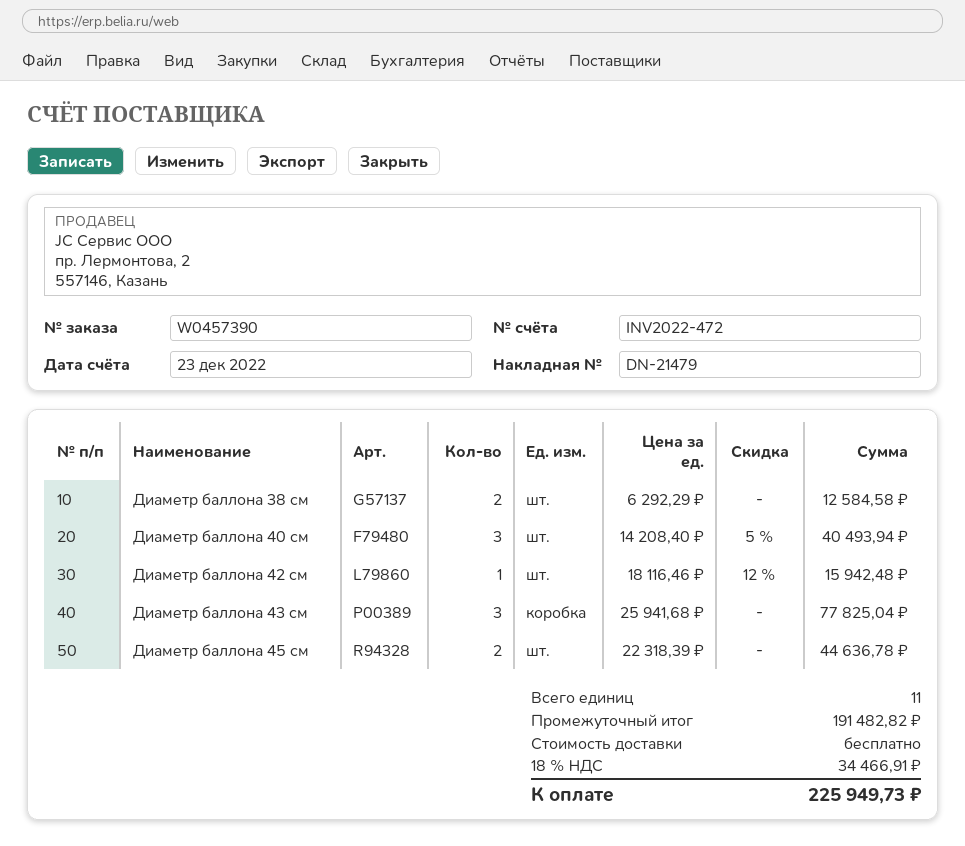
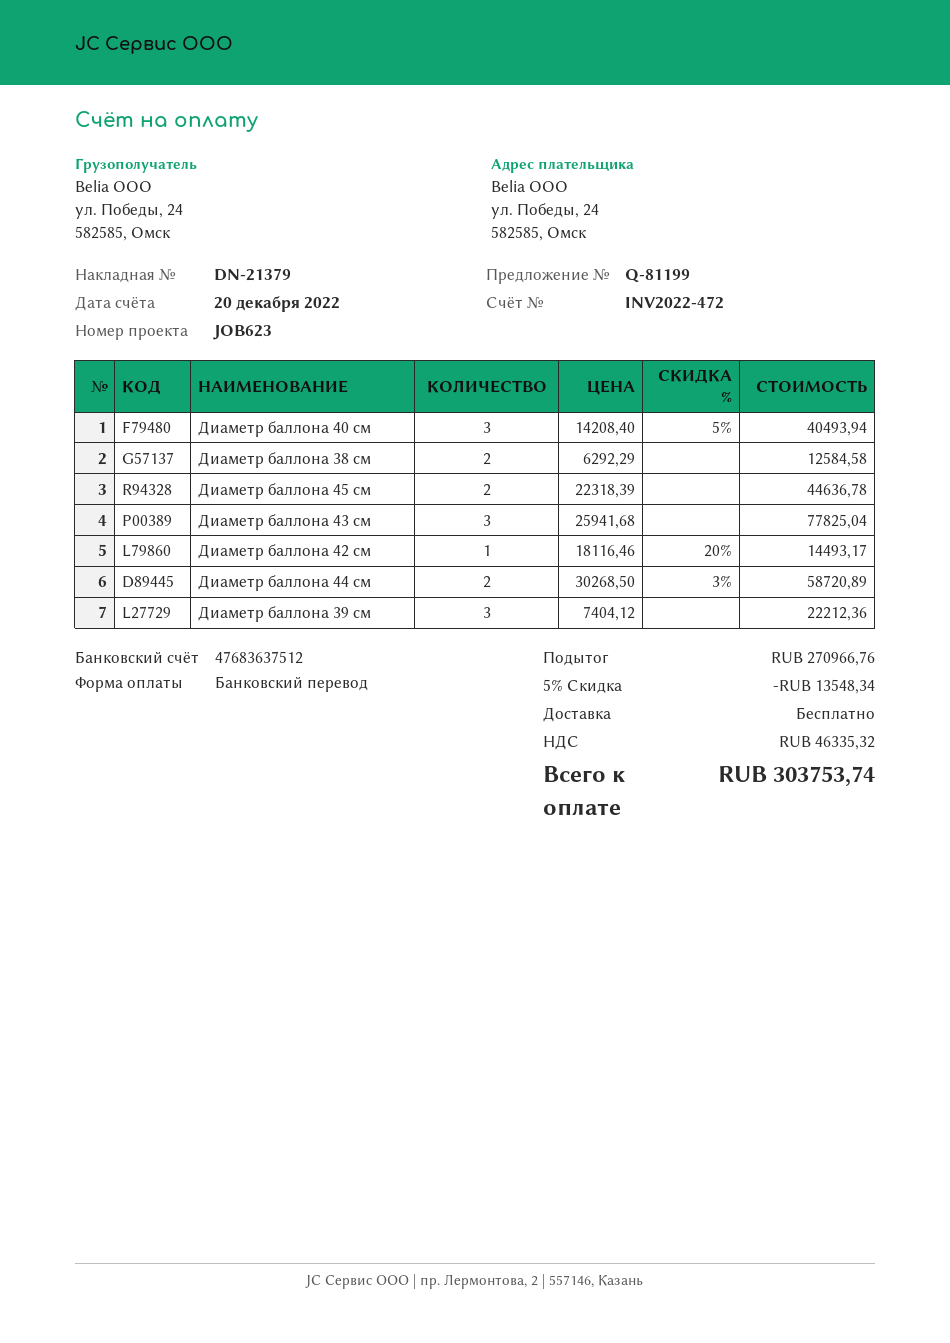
delivery note number: DN-21479 -> DN-21379
invoice date: 2022-12-23 -> 2022-12-20
Диаметр баллона 42 см: 1 x 18116.46 - 12% = 15942.48 -> 1 x 18116.46 - 20% = 14493.17
Диаметр баллона 44 см: none -> 2 x 30268.50 - 3% = 58720.89
Диаметр баллона 39 см: none -> 3 x 7404.12 = 22212.36
subtotal: 191482.82 -> 270966.76
discount: none -> 5% = 13548.34
tax: 34466.91 -> 46335.32
total: 225949.73 -> 303753.74

